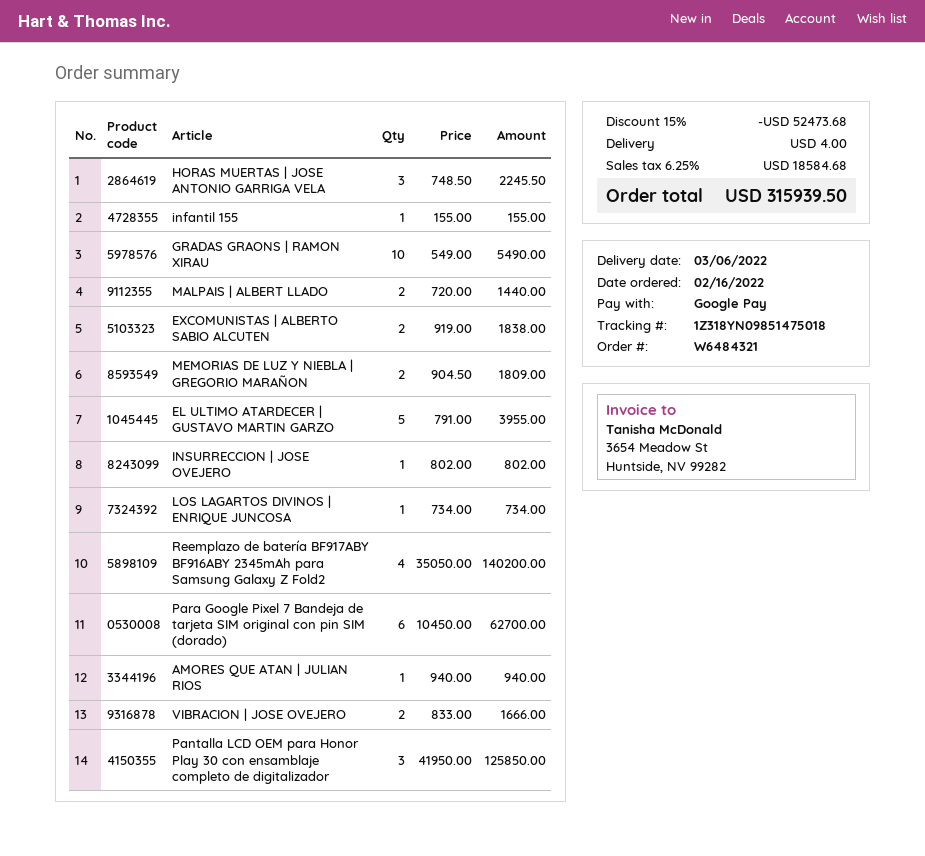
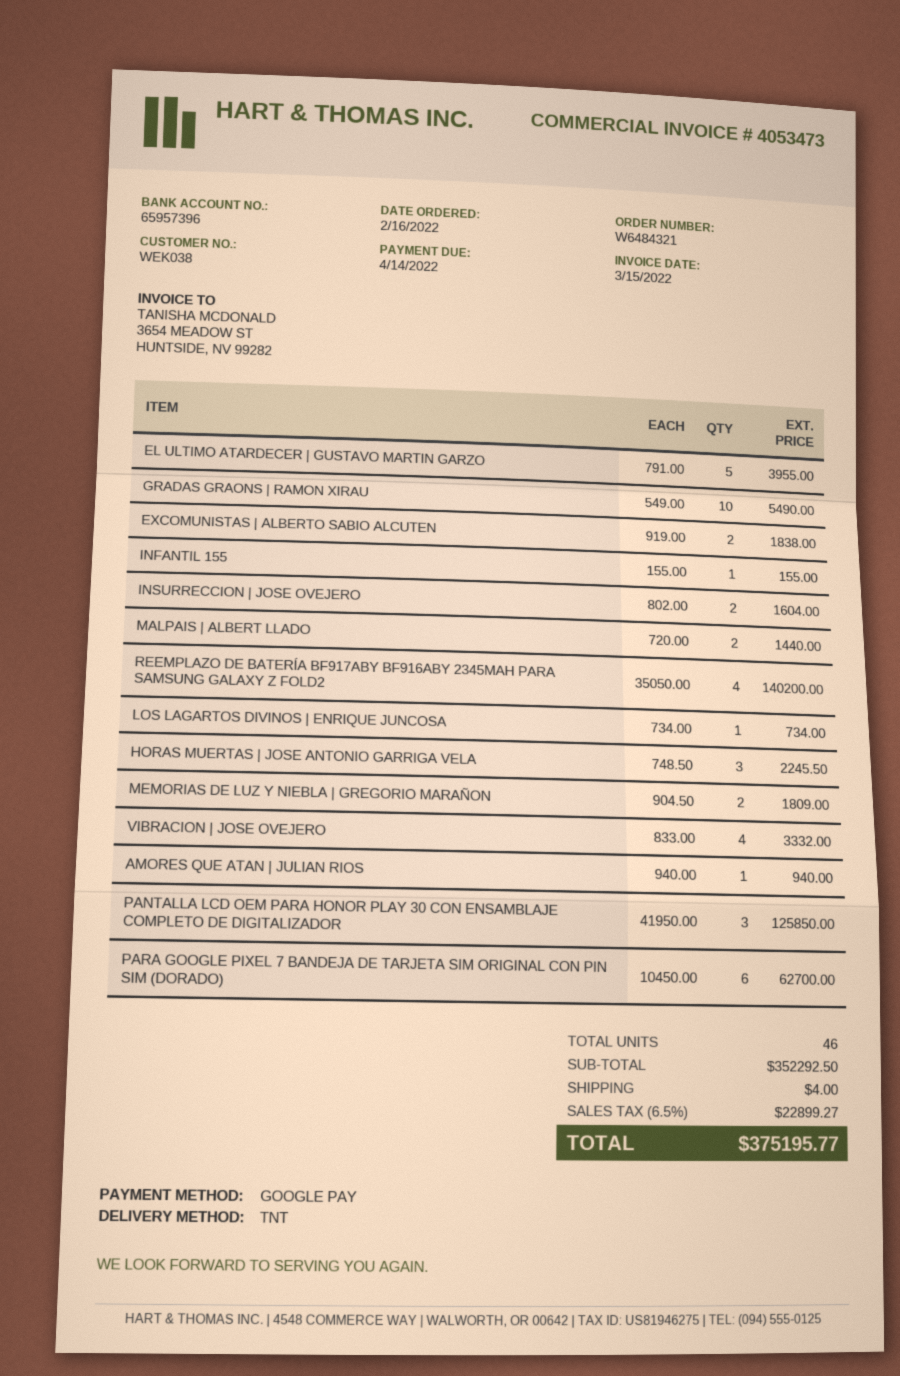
INSURRECCION | JOSE OVEJERO: 1 x 802.00 = 802.00 -> 2 x 802.00 = 1604.00
VIBRACION | JOSE OVEJERO: 2 x 833.00 = 1666.00 -> 4 x 833.00 = 3332.00
discount: 15% = 52473.68 -> none
tax: 6.25% = 18584.68 -> 6.5% = 22899.27
total: 315939.50 -> 375195.77

